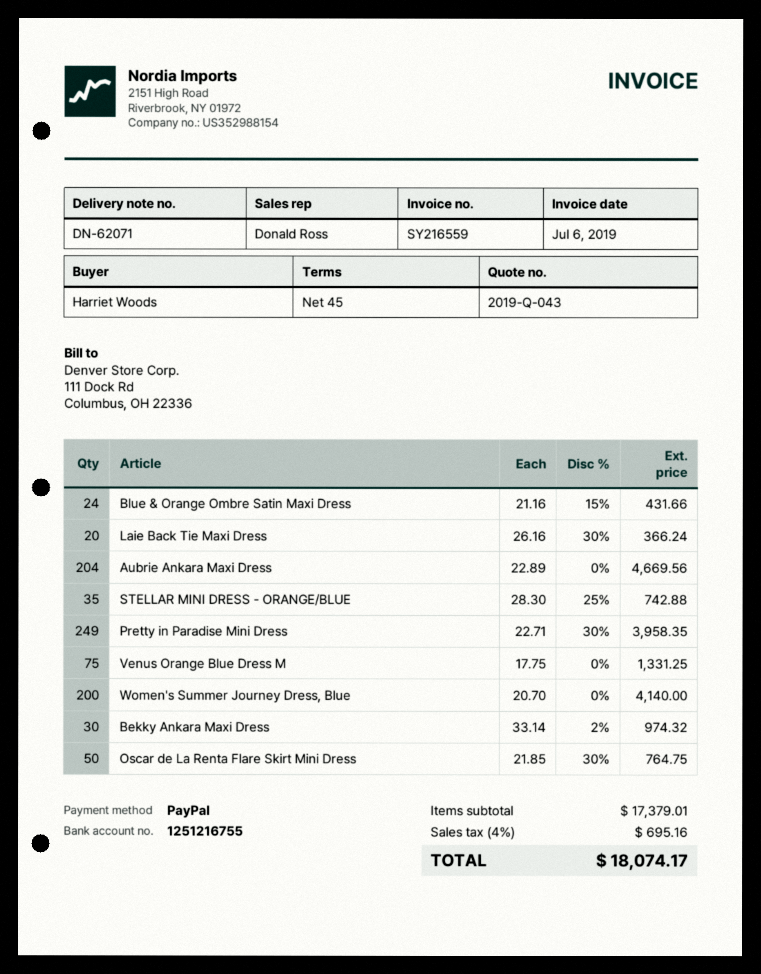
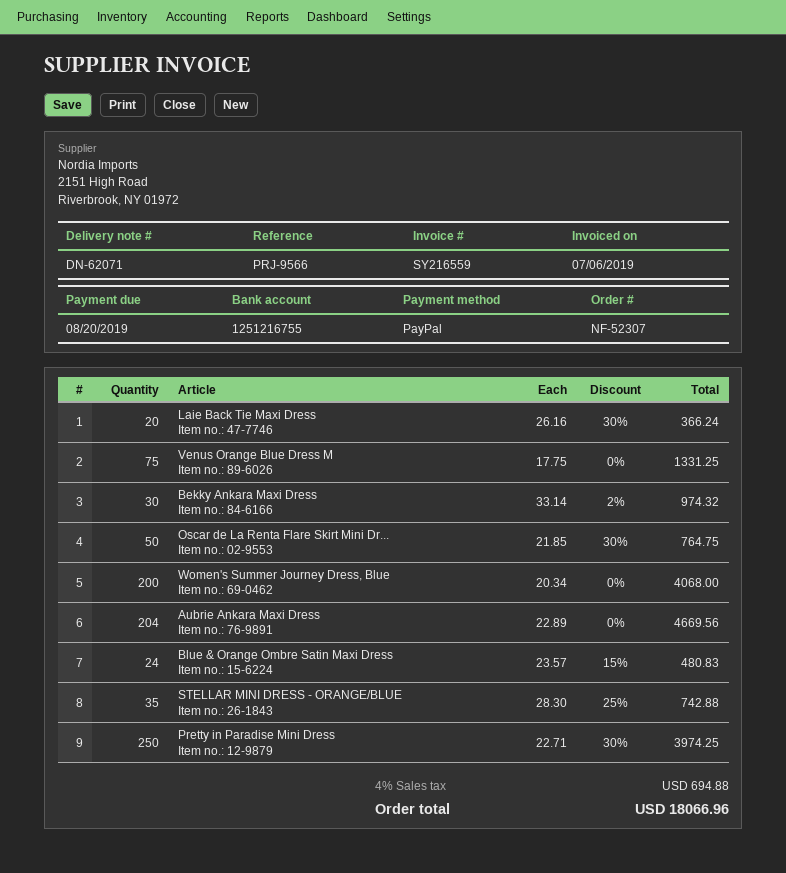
Blue & Orange Ombre Satin Maxi Dress: 24 x 21.16 - 15% = 431.66 -> 24 x 23.57 - 15% = 480.83
Pretty in Paradise Mini Dress: 249 x 22.71 - 30% = 3958.35 -> 250 x 22.71 - 30% = 3974.25
Women's Summer Journey Dress, Blue: 200 x 20.70 = 4140.00 -> 200 x 20.34 = 4068.00
tax: 4% = 695.16 -> 4% = 694.88
total: 18074.17 -> 18066.96

